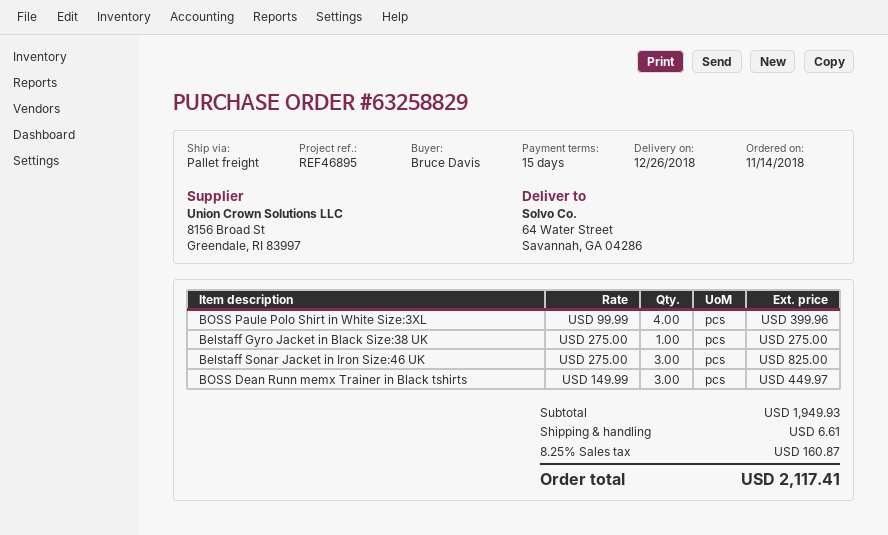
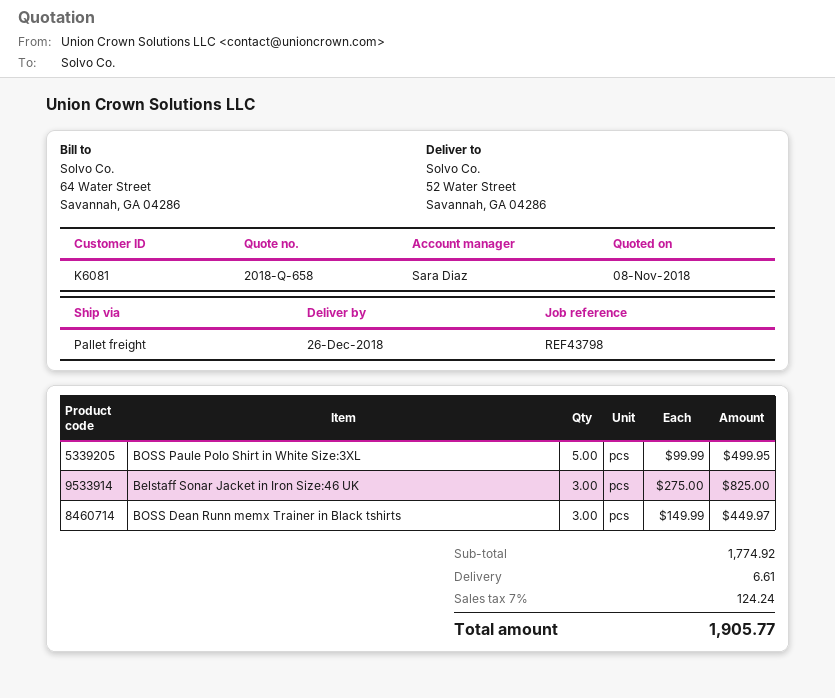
reference: REF46895 -> REF43798
ship to: 64 Water Street, Savannah, GA 04286 -> 52 Water Street, Savannah, GA 04286
BOSS Paule Polo Shirt in White Size:3XL: 4 x 99.99 = 399.96 -> 5 x 99.99 = 499.95
Belstaff Gyro Jacket in Black Size:38 UK: 1 x 275.00 = 275.00 -> none
subtotal: 1949.93 -> 1774.92
tax: 8.25% = 160.87 -> 7% = 124.24
total: 2117.41 -> 1905.77

